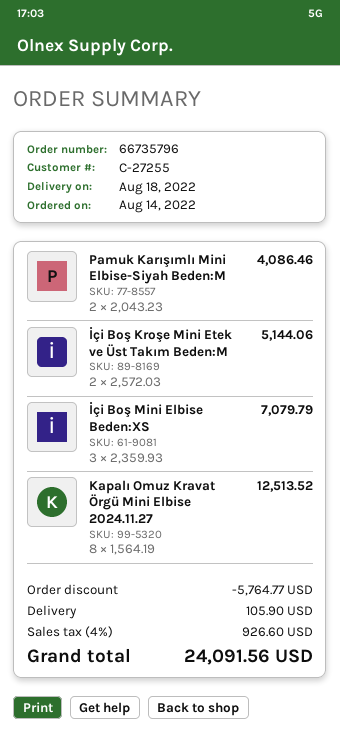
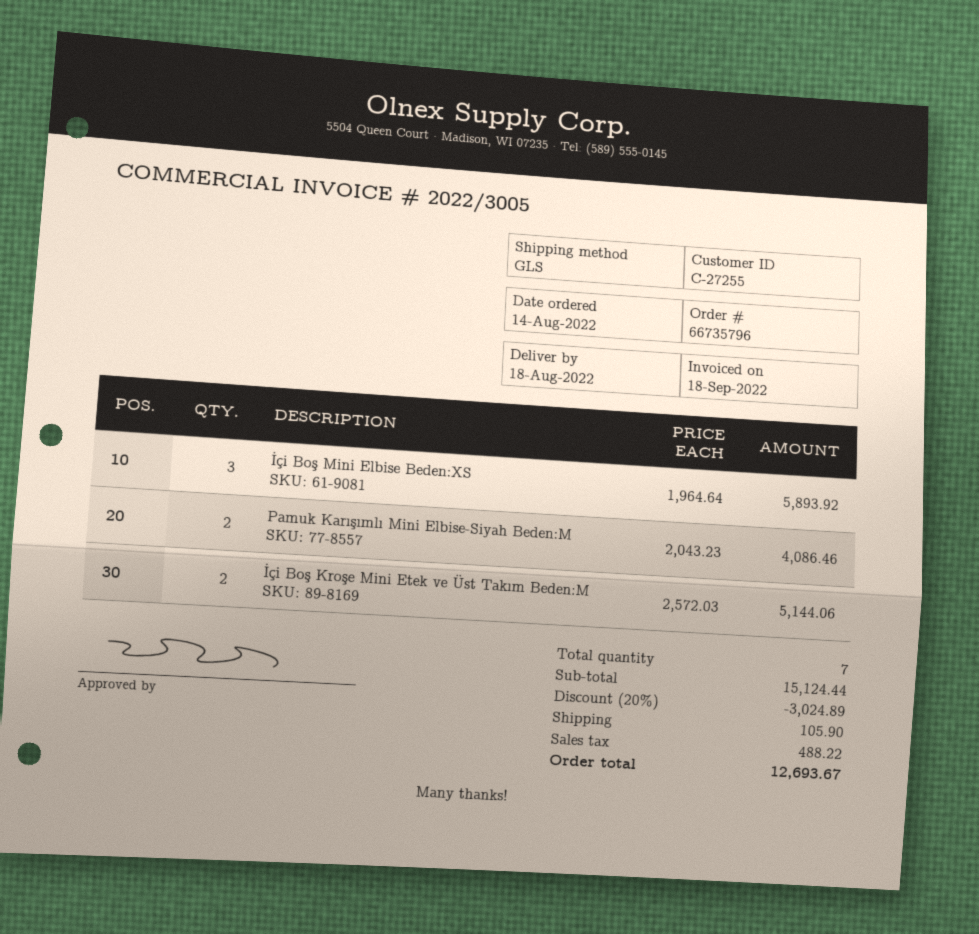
İçi Boş Mini Elbise Beden:XS: 3 x 2359.93 = 7079.79 -> 3 x 1964.64 = 5893.92
Kapalı Omuz Kravat Örgü Mini Elbise 2024.11.27: 8 x 1564.19 = 12513.52 -> none
discount: 5764.77 -> 3024.89
tax: 926.60 -> 488.22
total: 24091.56 -> 12693.67

